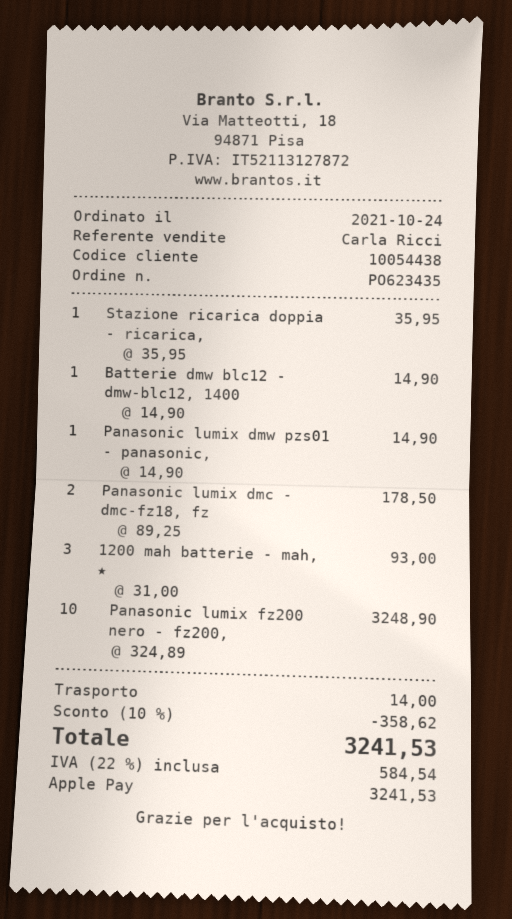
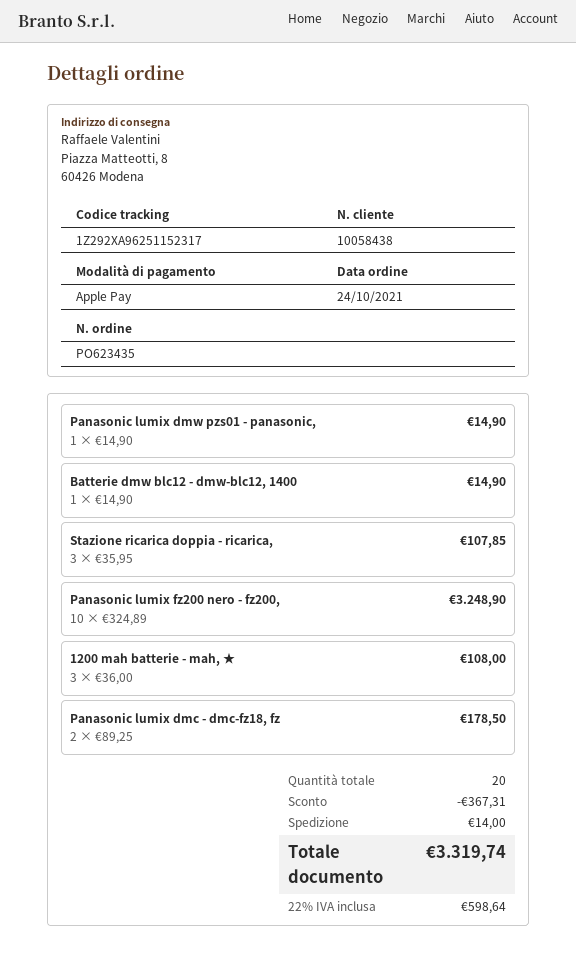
customer number: 10054438 -> 10058438
Stazione ricarica doppia - ricarica,: 1 x 35.95 = 35.95 -> 3 x 35.95 = 107.85
1200 mah batterie - mah, ★: 3 x 31.00 = 93.00 -> 3 x 36.00 = 108.00
discount: 358.62 -> 367.31
tax: 22% = 584.54 -> 22% = 598.64
total: 3241.53 -> 3319.74

